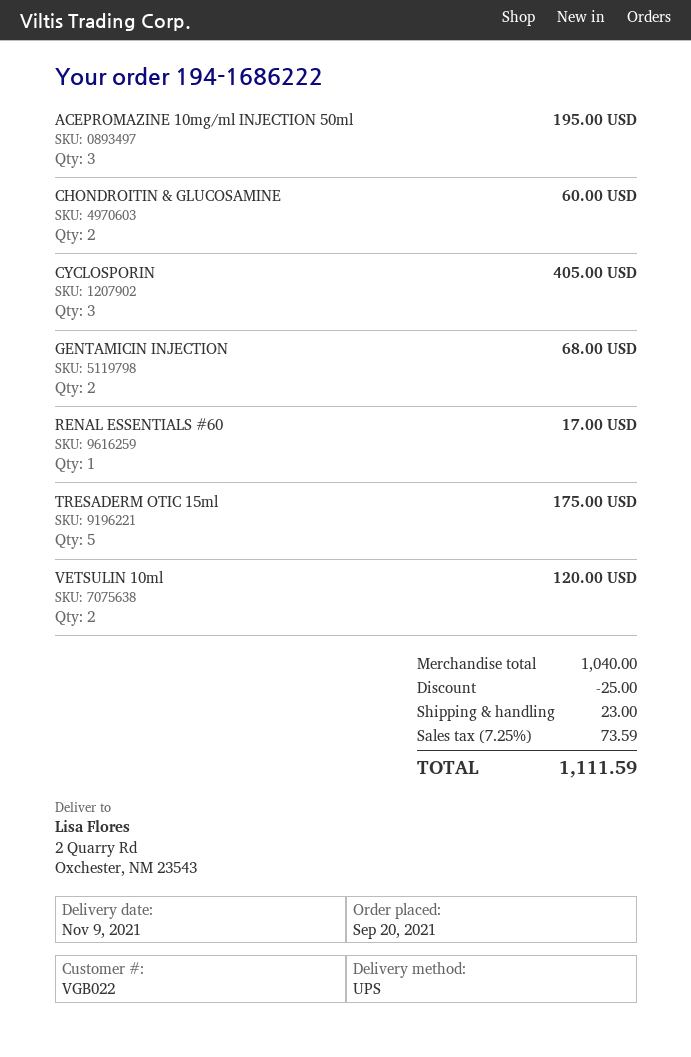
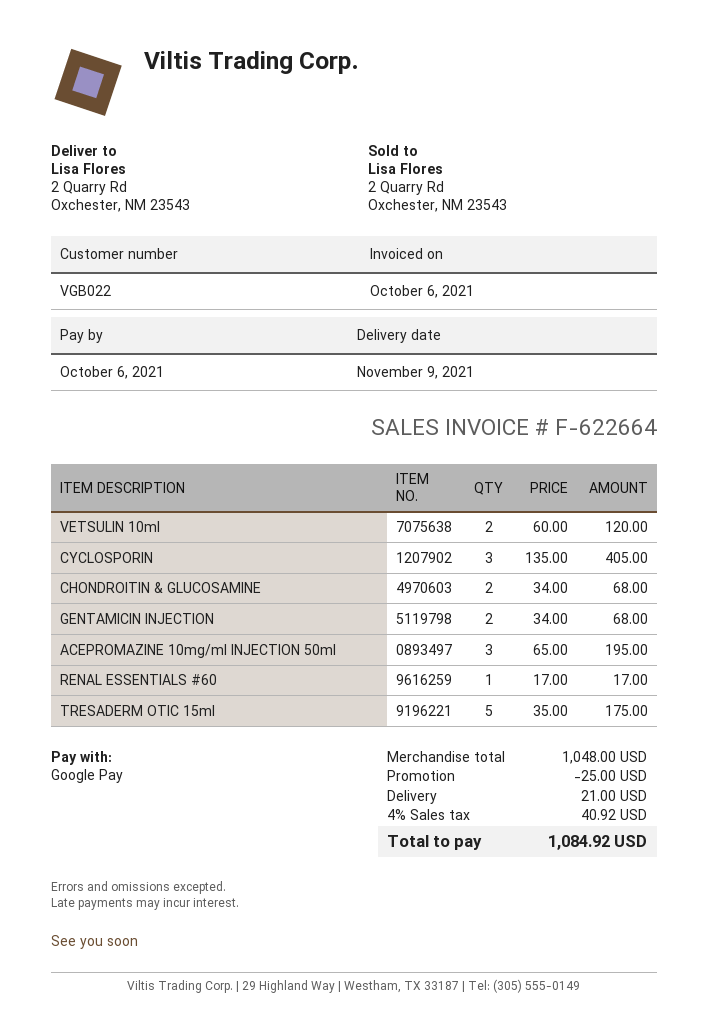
CHONDROITIN & GLUCOSAMINE: 2 for 60.00 -> 2 for 68.00
subtotal: 1040.00 -> 1048.00
shipping: 23.00 -> 21.00
tax: 7.25% = 73.59 -> 4% = 40.92
total: 1111.59 -> 1084.92

